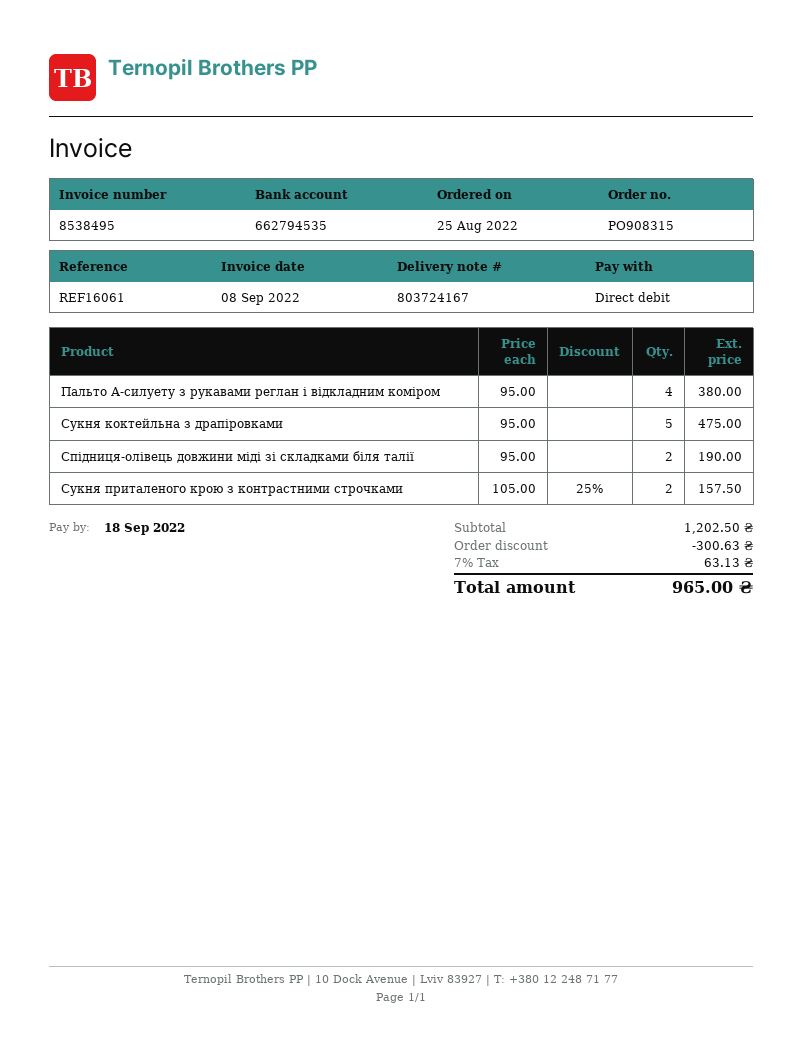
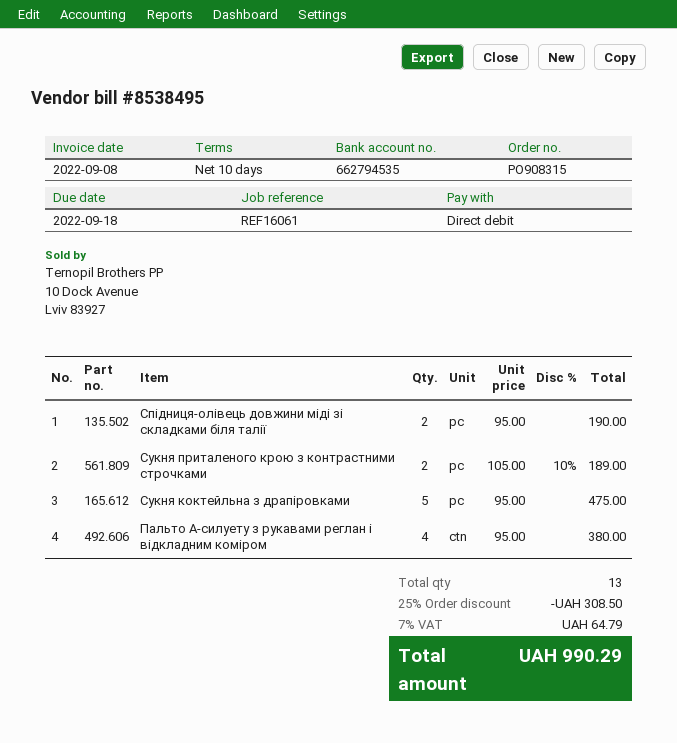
Сукня приталеного крою з контрастними строчками: 2 x 105.00 - 25% = 157.50 -> 2 x 105.00 - 10% = 189.00
discount: 300.63 -> 308.50
tax: 7% = 63.13 -> 7% = 64.79
total: 965.00 -> 990.29

